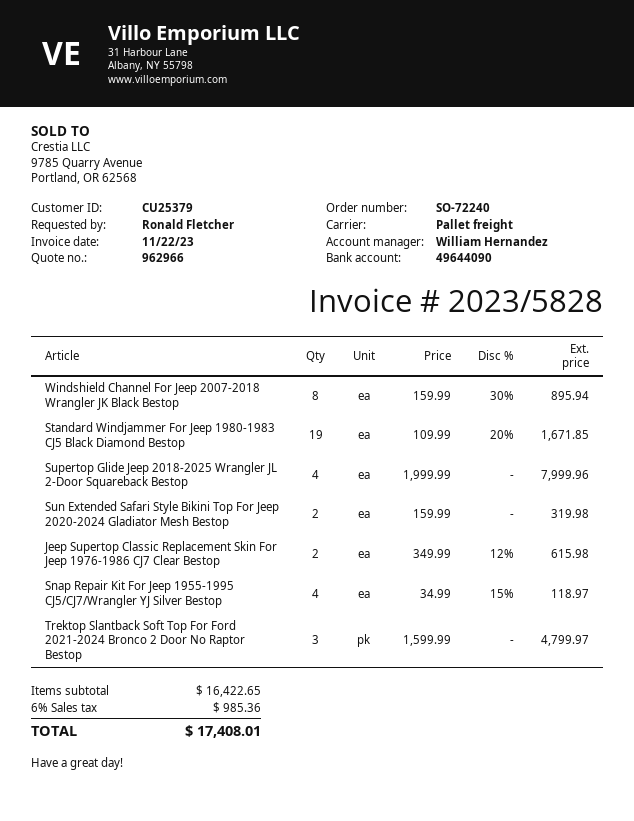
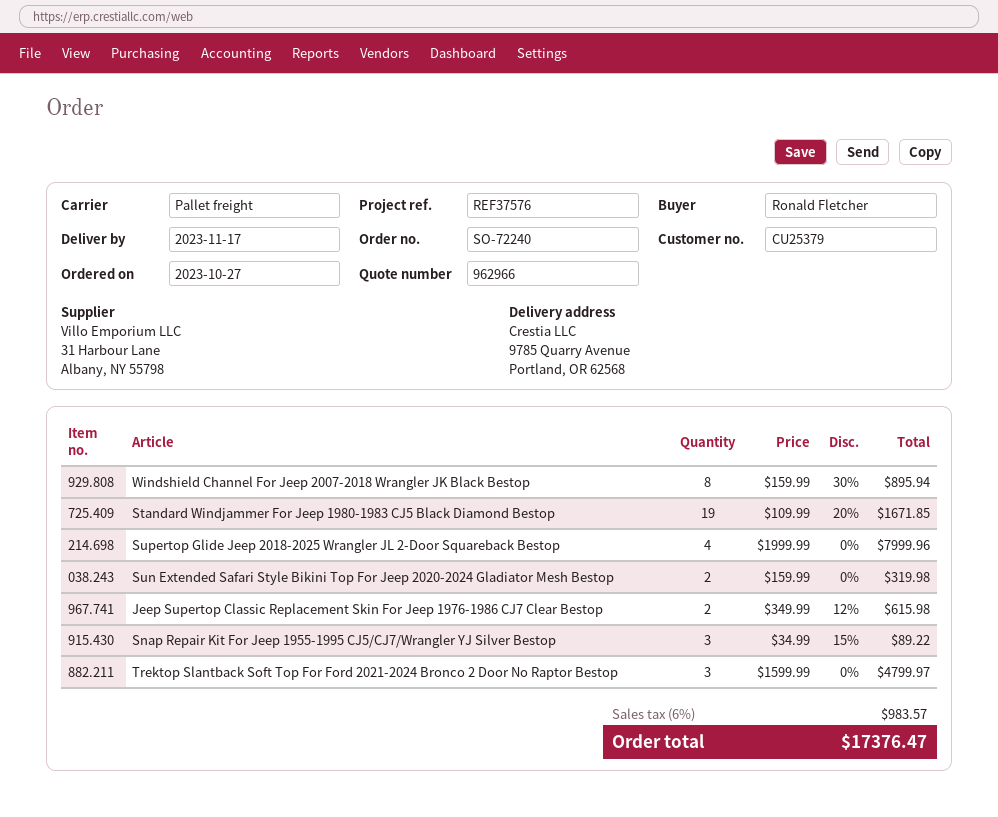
Snap Repair Kit For Jeep 1955-1995 CJ5/CJ7/Wrangler YJ Silver Bestop: 4 x 34.99 - 15% = 118.97 -> 3 x 34.99 - 15% = 89.22
tax: 6% = 985.36 -> 6% = 983.57
total: 17408.01 -> 17376.47

